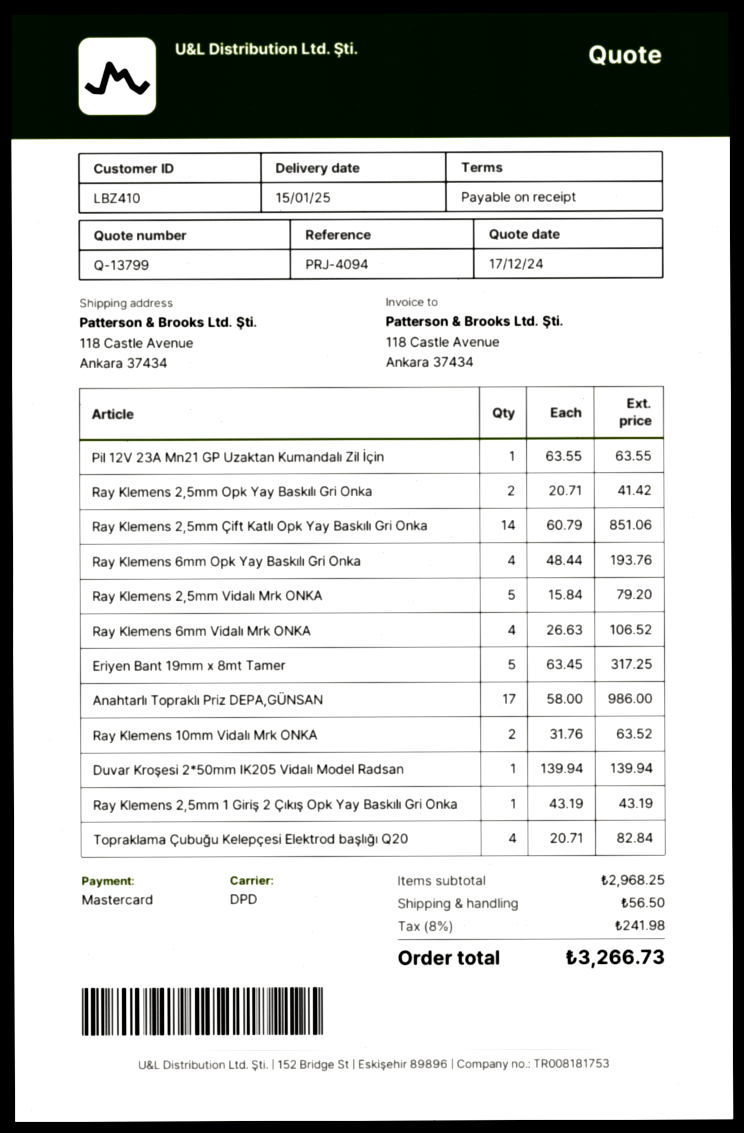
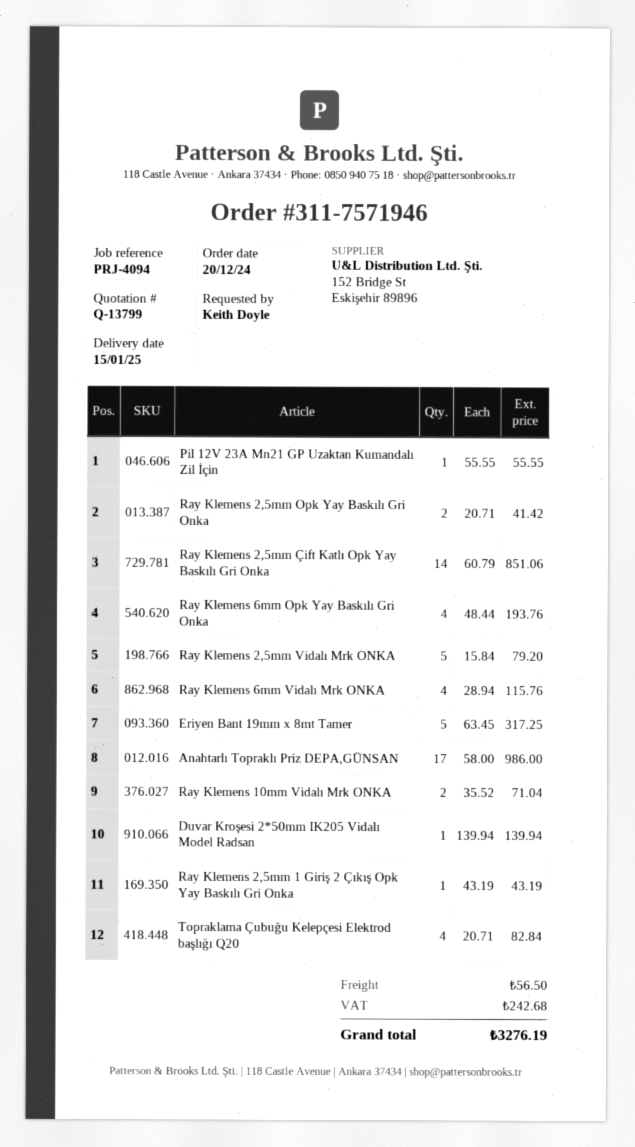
Pil 12V 23A Mn21 GP Uzaktan Kumandalı Zil İçin: 1 x 63.55 = 63.55 -> 1 x 55.55 = 55.55
Ray Klemens 6mm Vidalı Mrk ONKA: 4 x 26.63 = 106.52 -> 4 x 28.94 = 115.76
Ray Klemens 10mm Vidalı Mrk ONKA: 2 x 31.76 = 63.52 -> 2 x 35.52 = 71.04
tax: 241.98 -> 242.68
total: 3266.73 -> 3276.19

